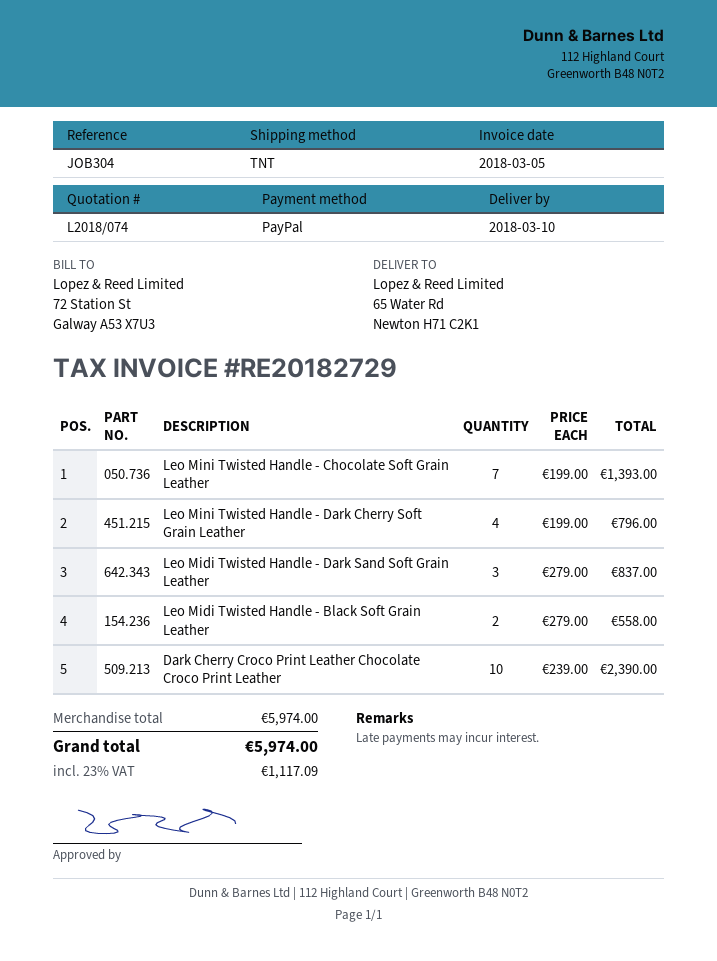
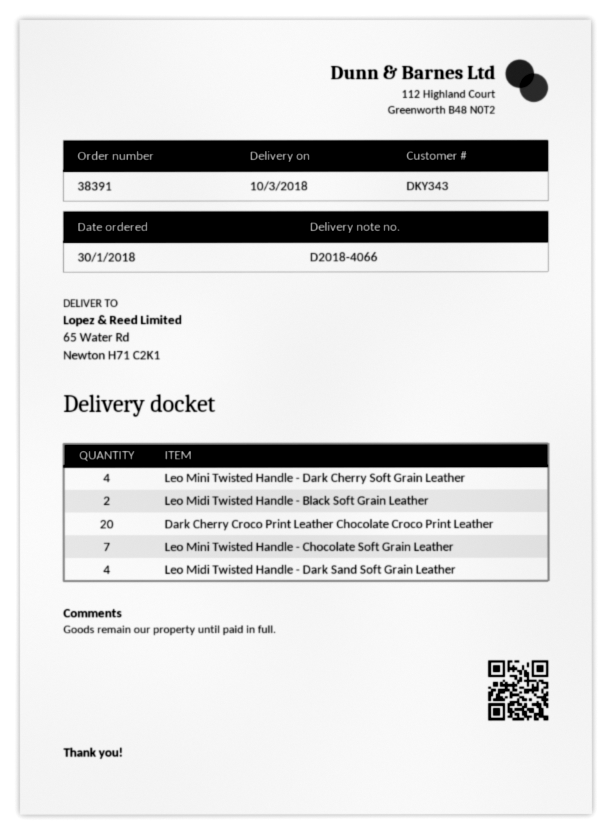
Leo Midi Twisted Handle - Dark Sand Soft Grain Leather: 3 -> 4
Dark Cherry Croco Print Leather Chocolate Croco Print Leather: 10 -> 20

